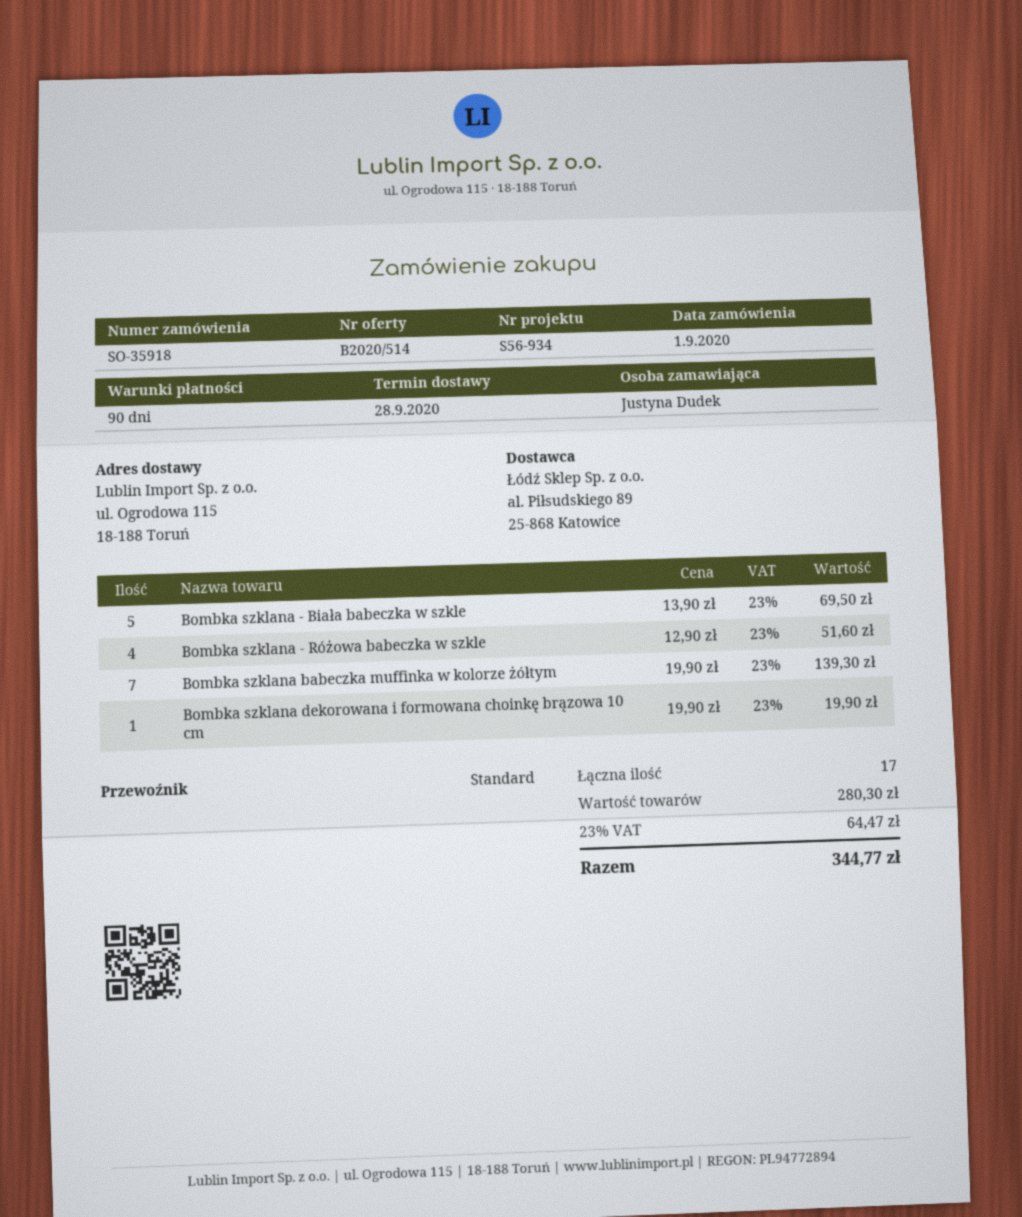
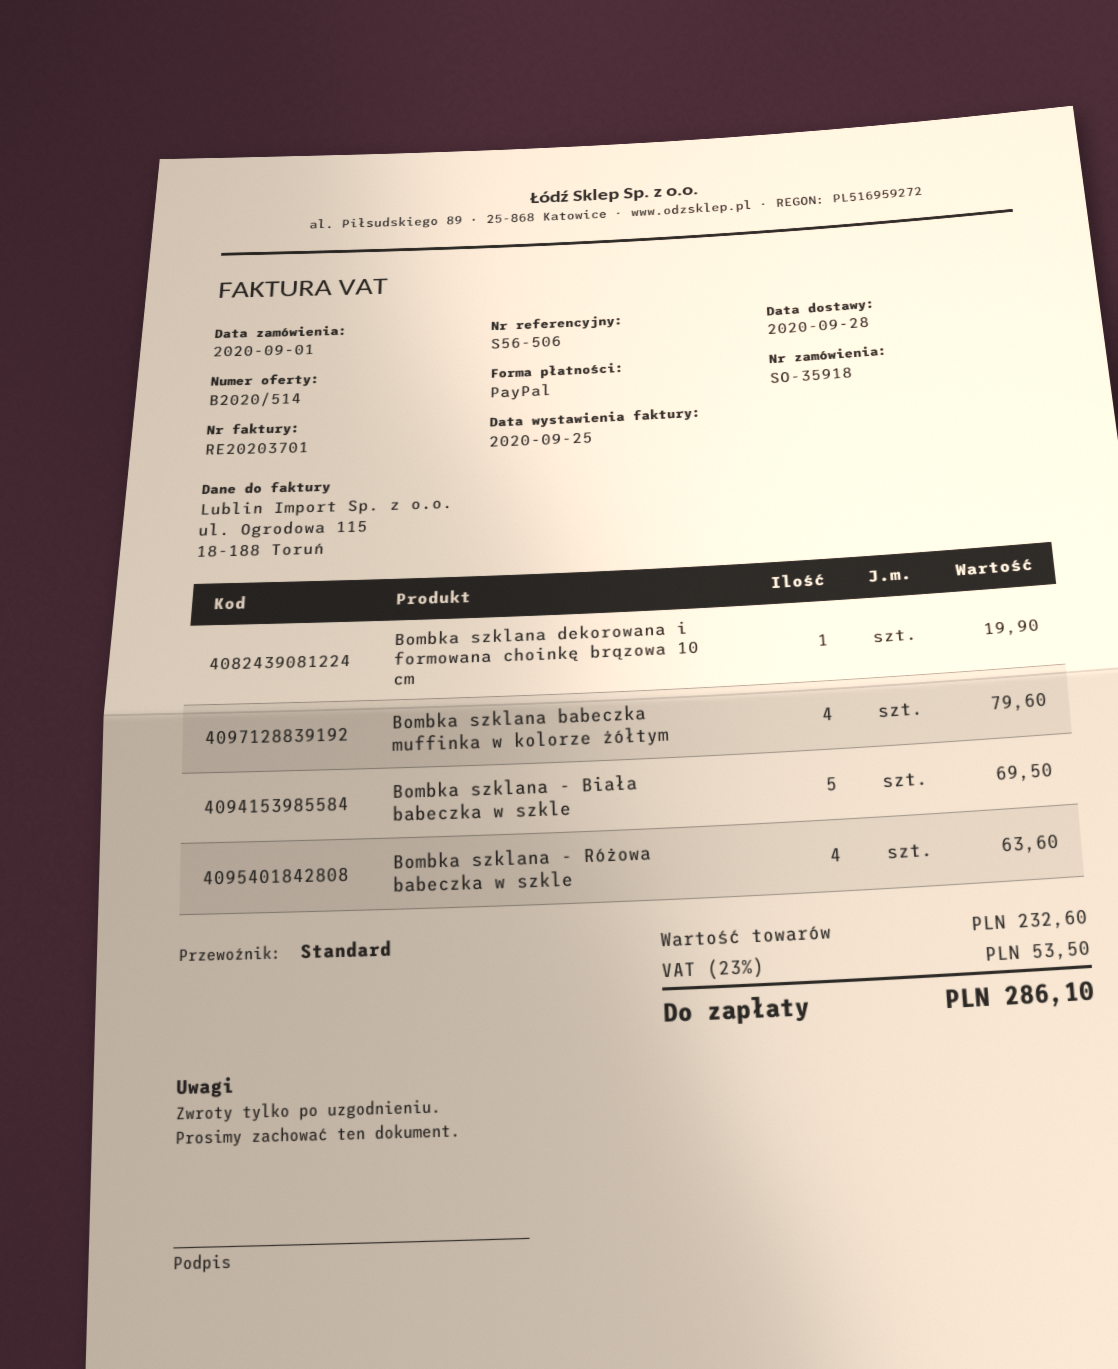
reference: S56-934 -> S56-506
Bombka szklana - Różowa babeczka w szkle: 4 for 51.60 -> 4 for 63.60
Bombka szklana babeczka muffinka w kolorze żółtym: 7 for 139.30 -> 4 for 79.60
subtotal: 280.30 -> 232.60
tax: 23% = 64.47 -> 23% = 53.50
total: 344.77 -> 286.10

